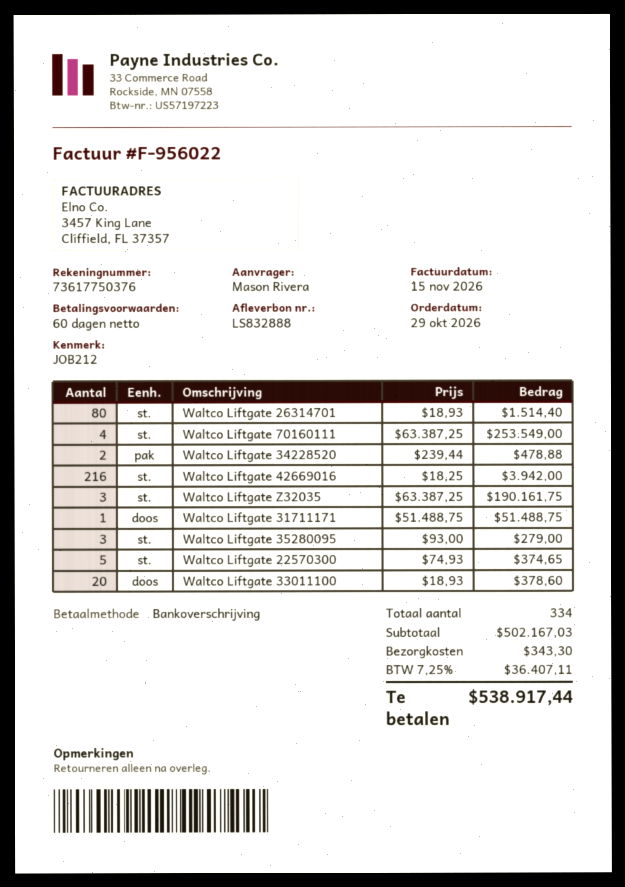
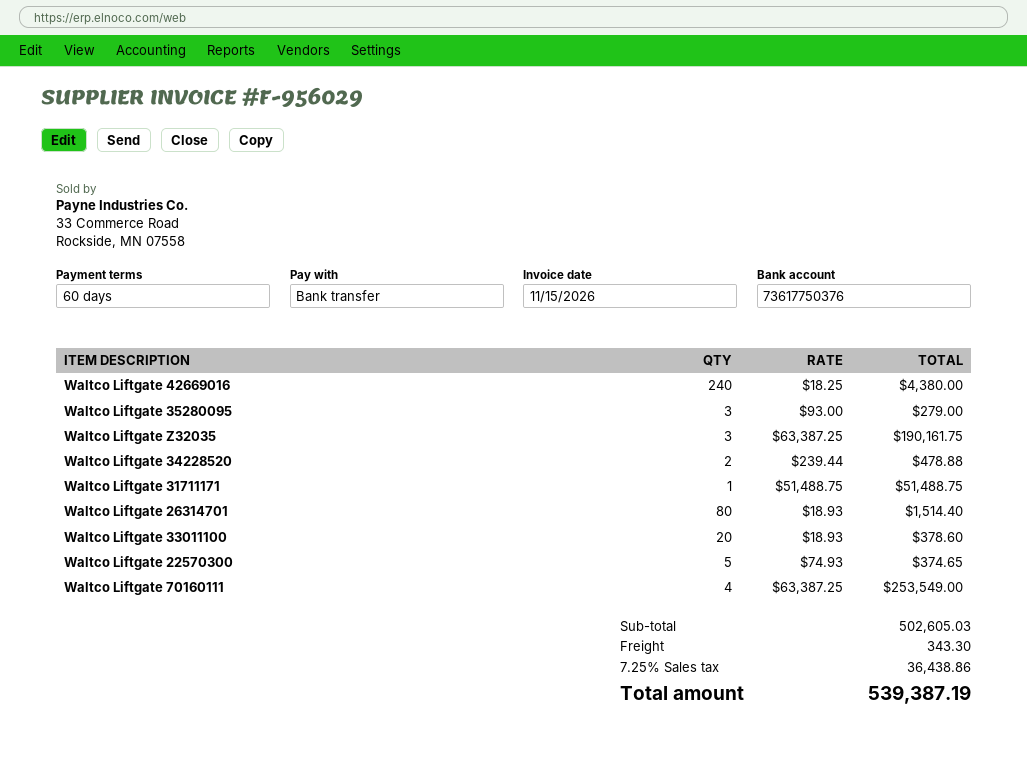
invoice number: F-956022 -> F-956029
Waltco Liftgate 42669016: 216 x 18.25 = 3942.00 -> 240 x 18.25 = 4380.00
subtotal: 502167.03 -> 502605.03
tax: 7.25% = 36407.11 -> 7.25% = 36438.86
total: 538917.44 -> 539387.19

